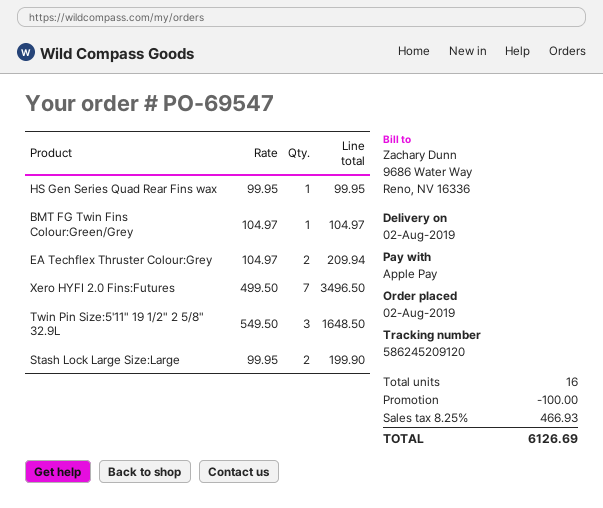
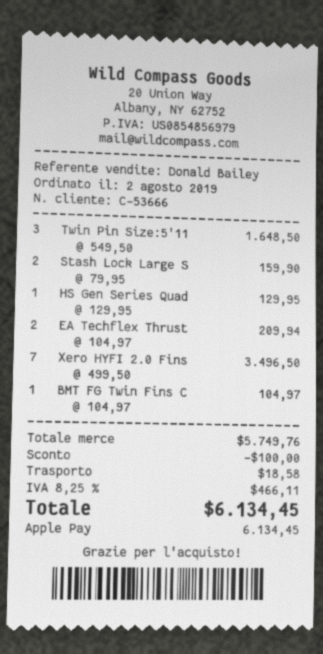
HS Gen Series Quad Rear Fins wax: 1 x 99.95 = 99.95 -> 1 x 129.95 = 129.95
Stash Lock Large Size:Large: 2 x 99.95 = 199.90 -> 2 x 79.95 = 159.90
shipping: none -> 18.58
tax: 8.25% = 466.93 -> 8.25% = 466.11
total: 6126.69 -> 6134.45

